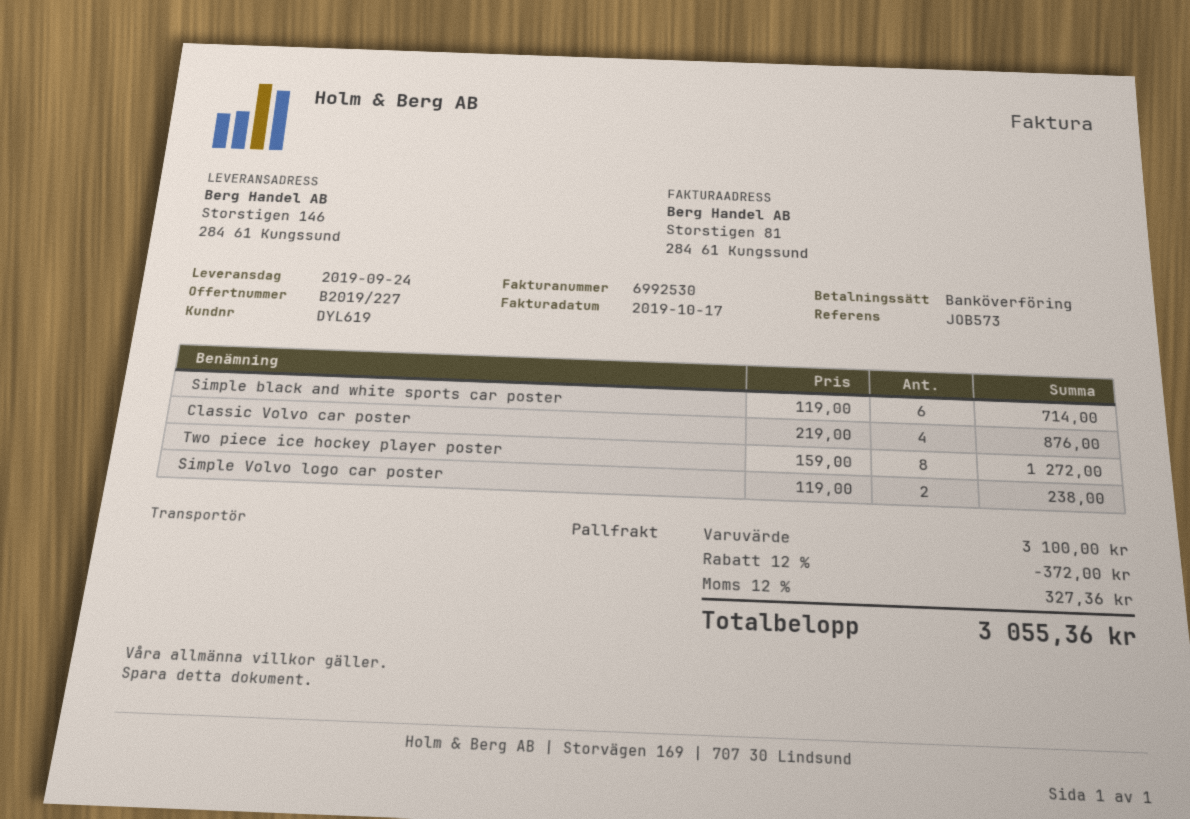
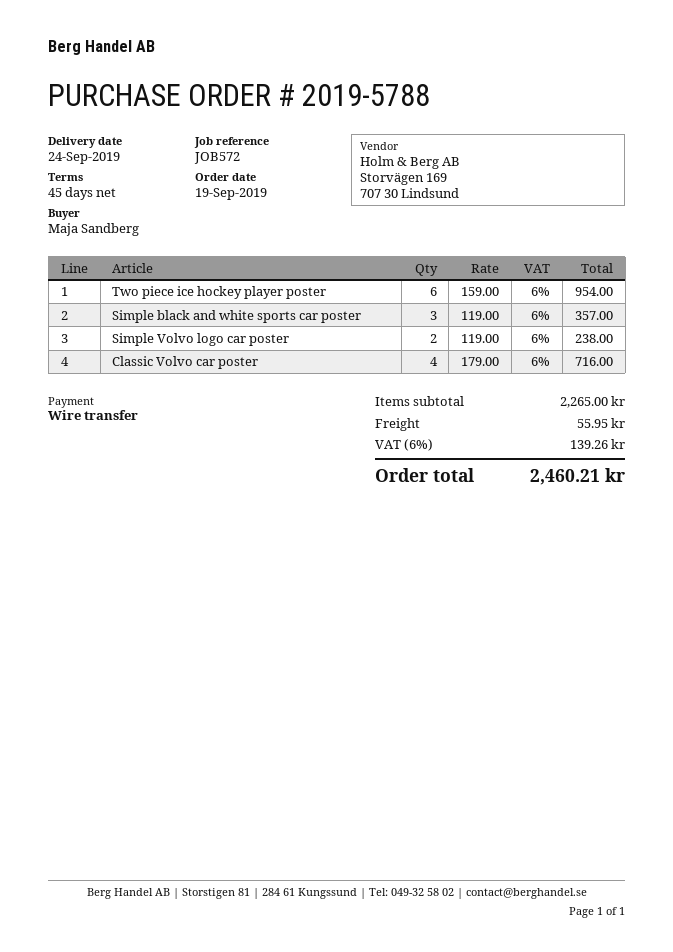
reference: JOB573 -> JOB572
Simple black and white sports car poster: 6 x 119.00 = 714.00 -> 3 x 119.00 = 357.00
Classic Volvo car poster: 4 x 219.00 = 876.00 -> 4 x 179.00 = 716.00
Two piece ice hockey player poster: 8 x 159.00 = 1272.00 -> 6 x 159.00 = 954.00
subtotal: 3100.00 -> 2265.00
discount: 12% = 372.00 -> none
shipping: none -> 55.95
tax: 12% = 327.36 -> 6% = 139.26
total: 3055.36 -> 2460.21

